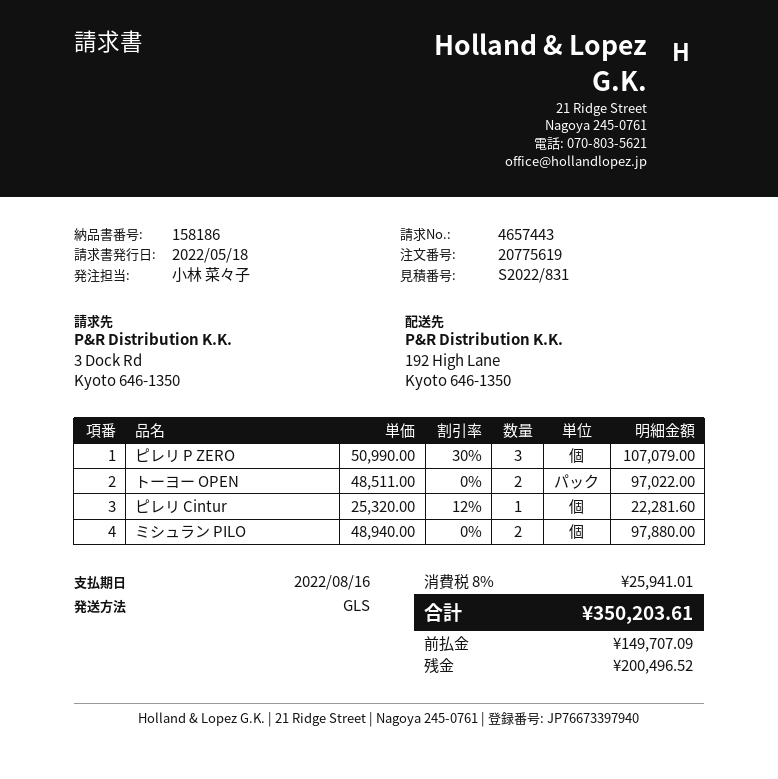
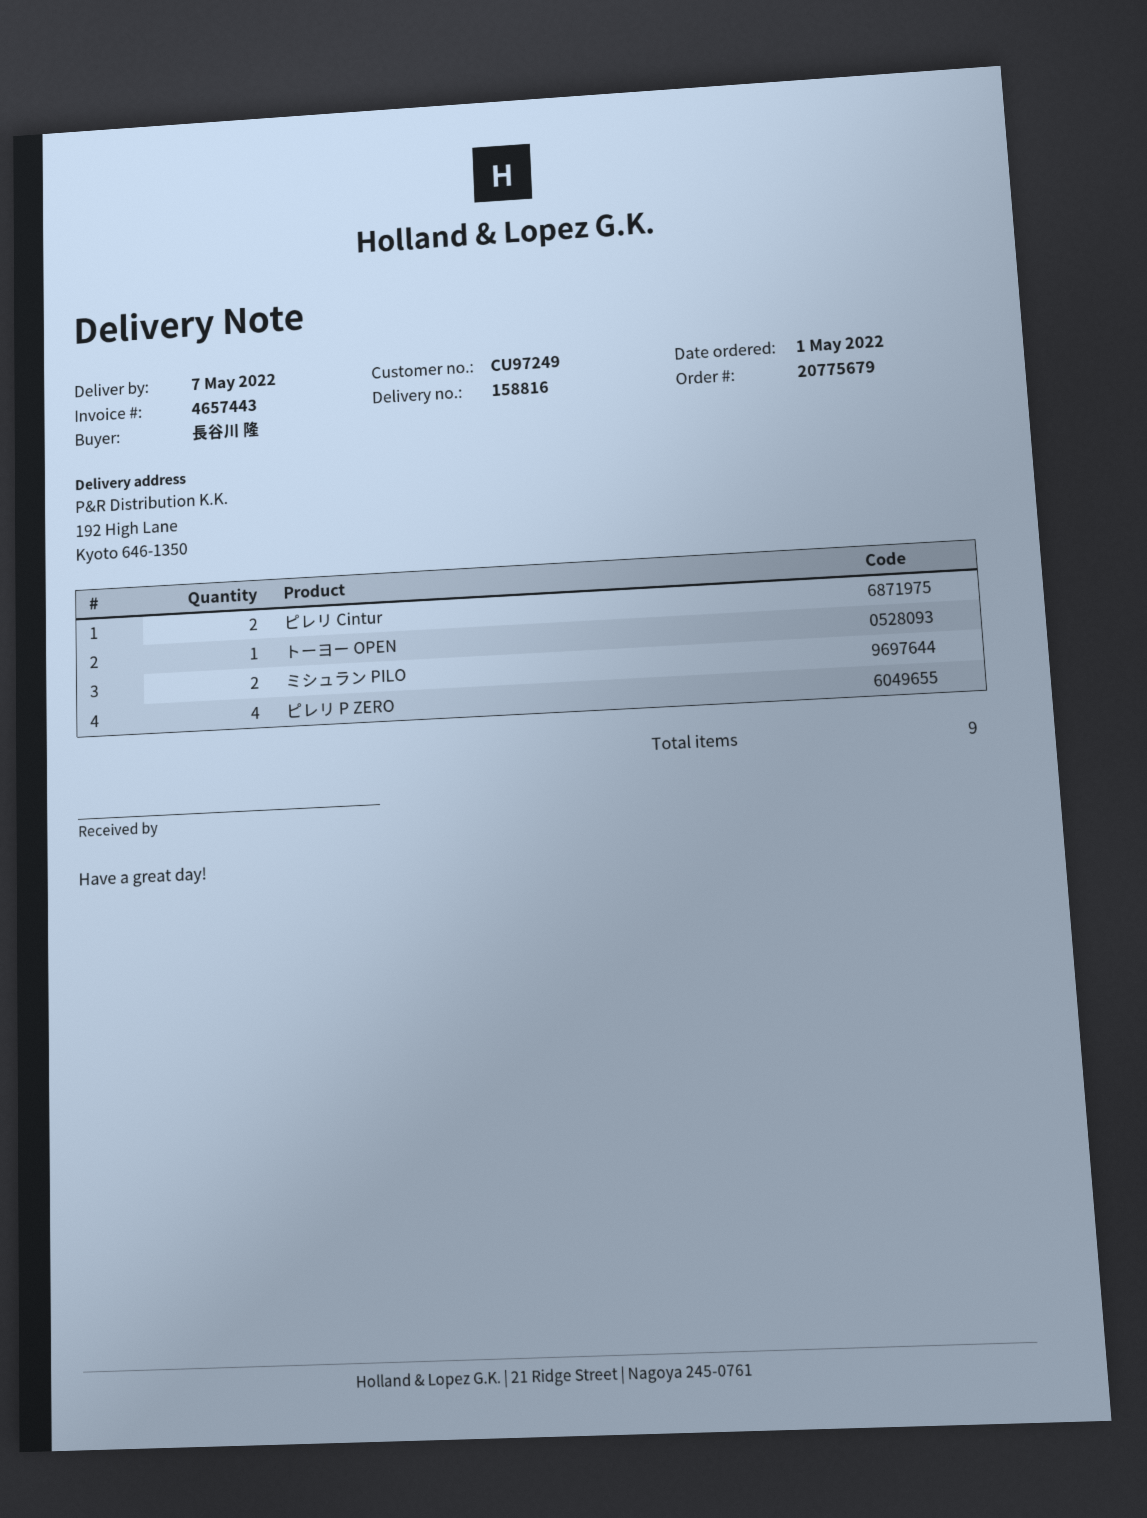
order number: 20775619 -> 20775679
delivery note number: 158186 -> 158816
ordered by: 小林 菜々子 -> 長谷川 隆
ピレリ P ZERO: 3 -> 4
トーヨー OPEN: 2 -> 1
ピレリ Cintur: 1 -> 2

